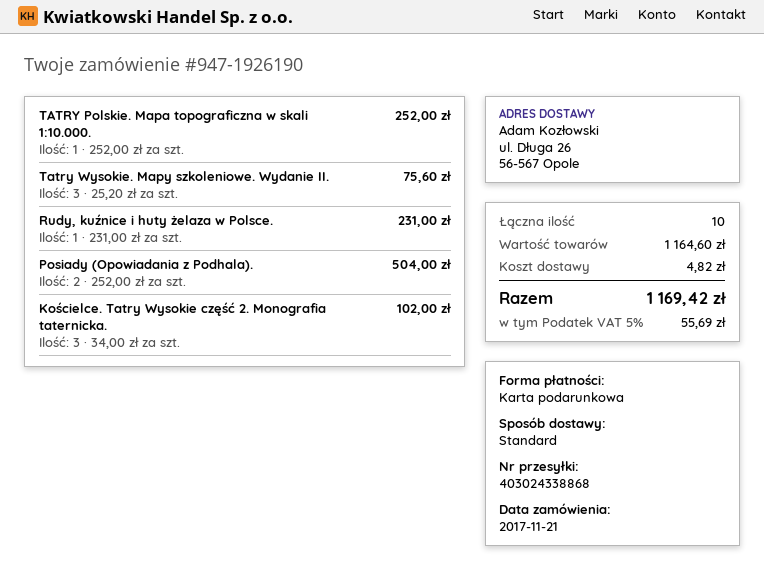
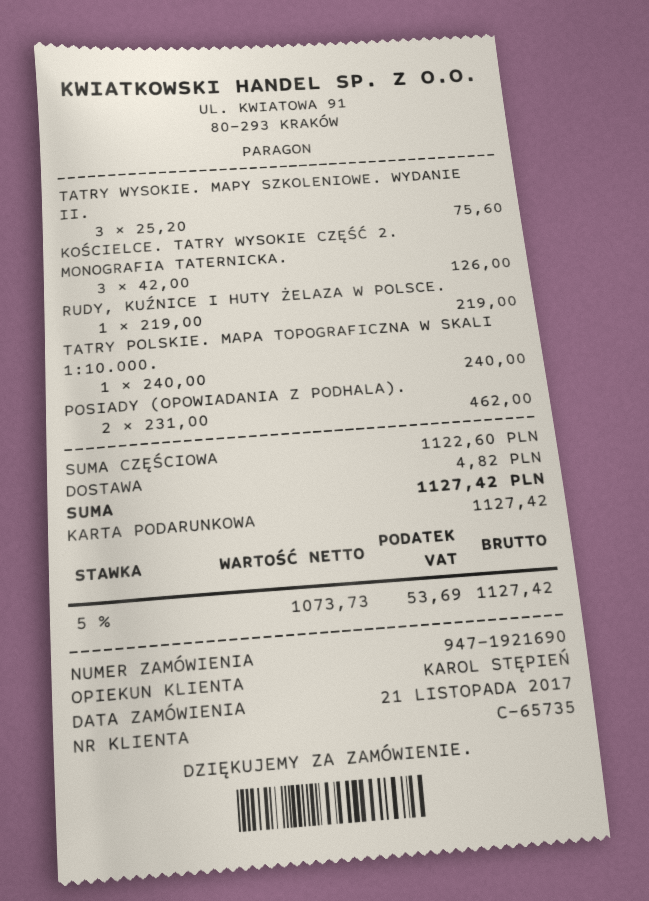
order number: 947-1926190 -> 947-1921690
TATRY Polskie. Mapa topograficzna w skali 1:10.000.: 1 x 252.00 = 252.00 -> 1 x 240.00 = 240.00
Rudy, kuźnice i huty żelaza w Polsce.: 1 x 231.00 = 231.00 -> 1 x 219.00 = 219.00
Posiady (Opowiadania z Podhala).: 2 x 252.00 = 504.00 -> 2 x 231.00 = 462.00
Kościelce. Tatry Wysokie część 2. Monografia taternicka.: 3 x 34.00 = 102.00 -> 3 x 42.00 = 126.00
subtotal: 1164.60 -> 1122.60
tax: 5% = 55.69 -> 5% = 53.69
total: 1169.42 -> 1127.42

